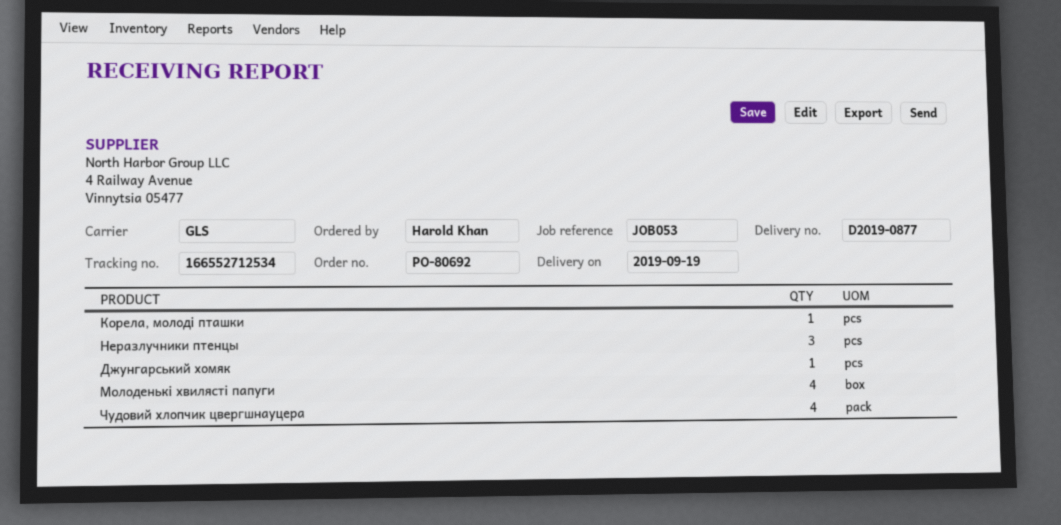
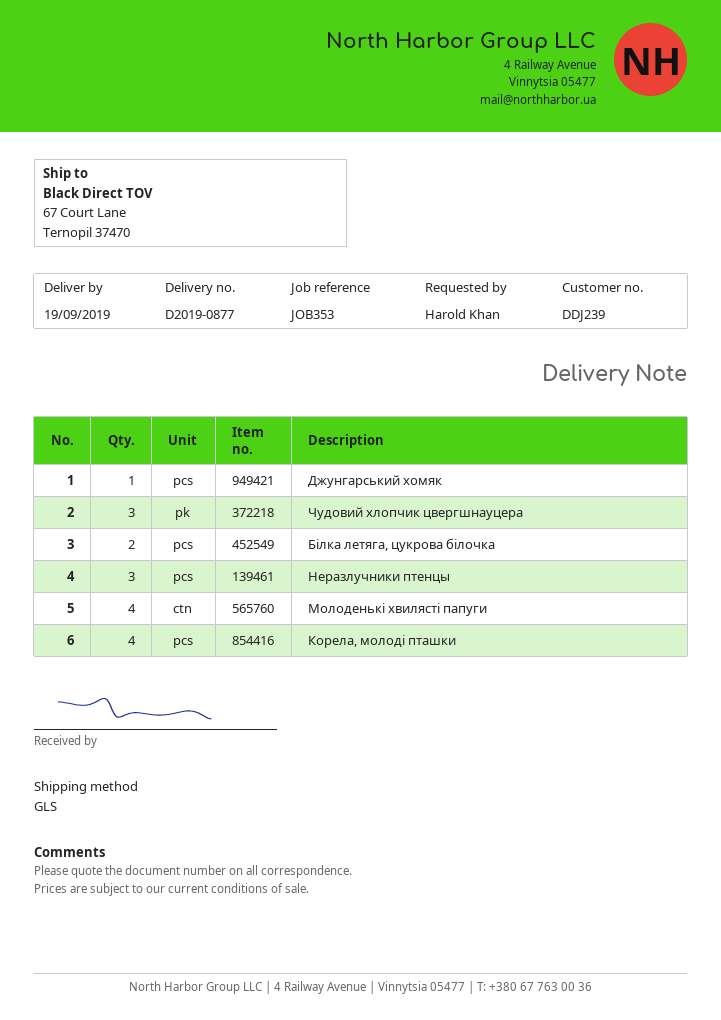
reference: JOB053 -> JOB353
Корела, молоді пташки: 1 -> 4
Чудовий хлопчик цвергшнауцера: 4 -> 3
Білка летяга, цукрова білочка: none -> 2

